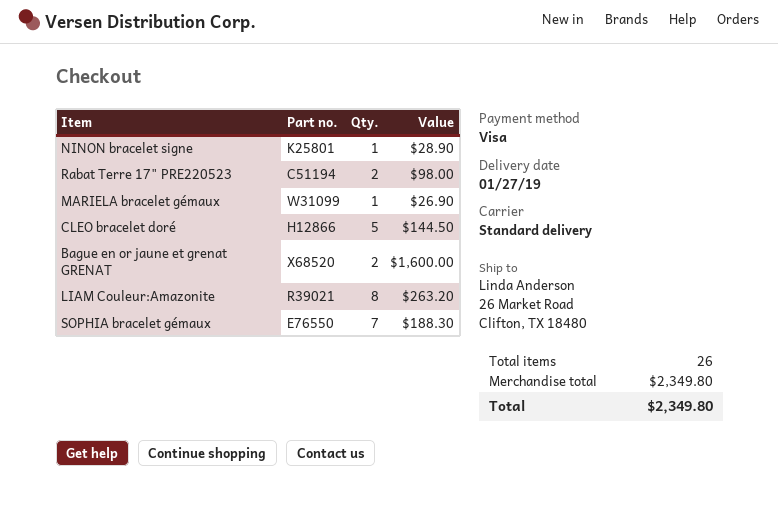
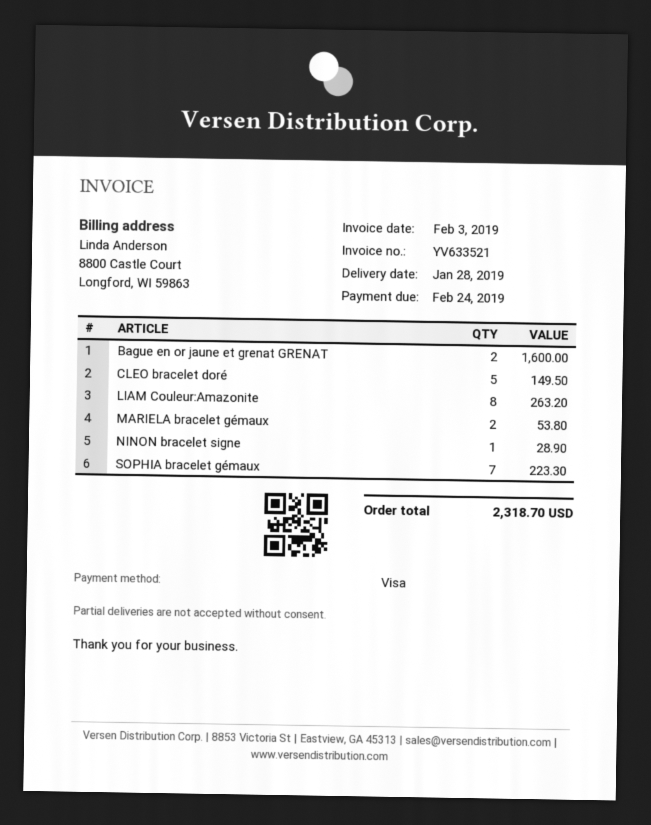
delivery date: 2019-01-27 -> 2019-01-28
Rabat Terre 17" PRE220523: 2 for 98.00 -> none
MARIELA bracelet gémaux: 1 for 26.90 -> 2 for 53.80
CLEO bracelet doré: 5 for 144.50 -> 5 for 149.50
SOPHIA bracelet gémaux: 7 for 188.30 -> 7 for 223.30
total: 2349.80 -> 2318.70

